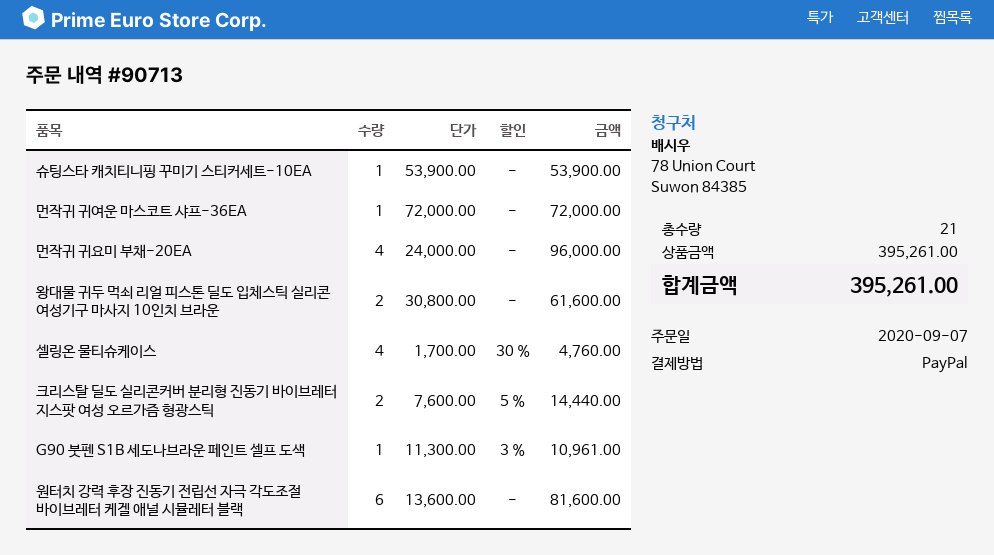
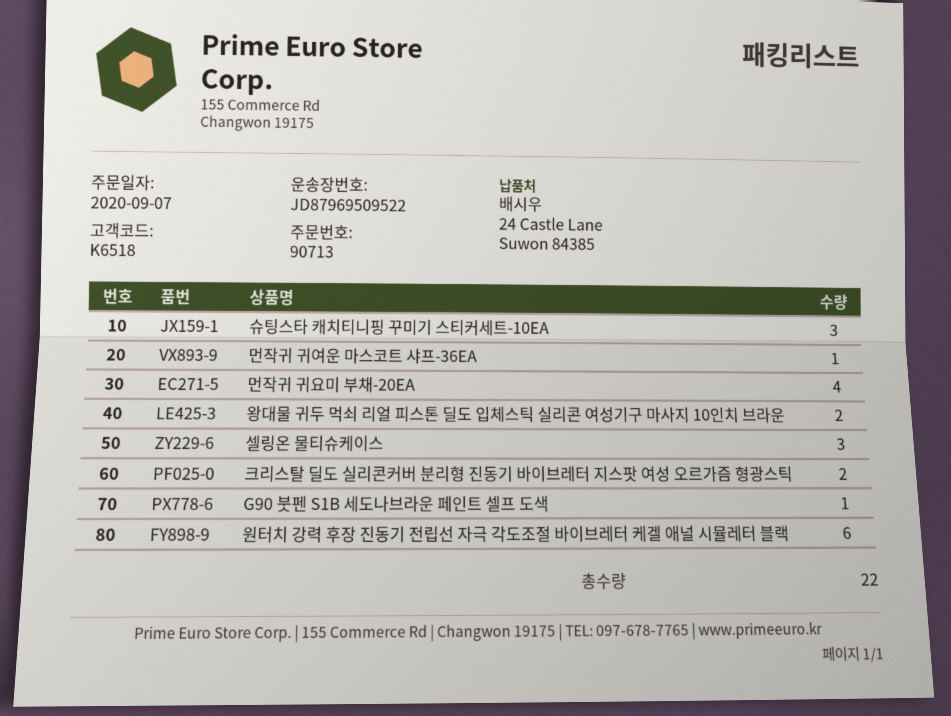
슈팅스타 캐치티니핑 꾸미기 스티커세트-10EA: 1 -> 3
셀링온 물티슈케이스: 4 -> 3
total quantity: 21 -> 22

